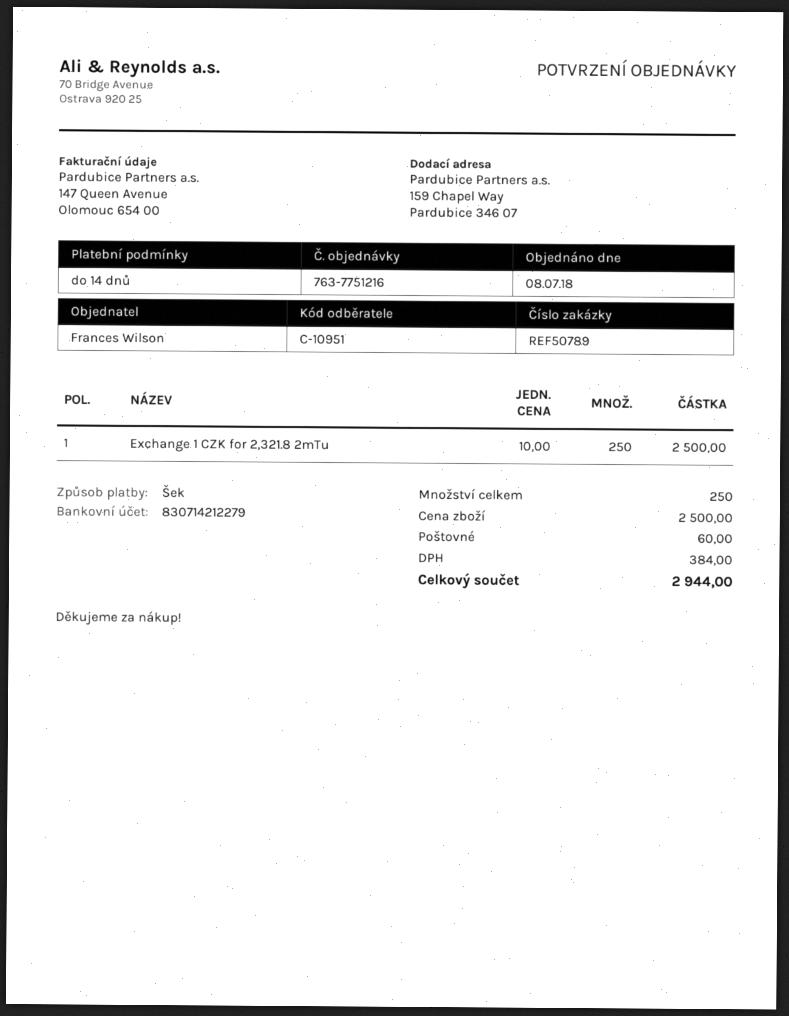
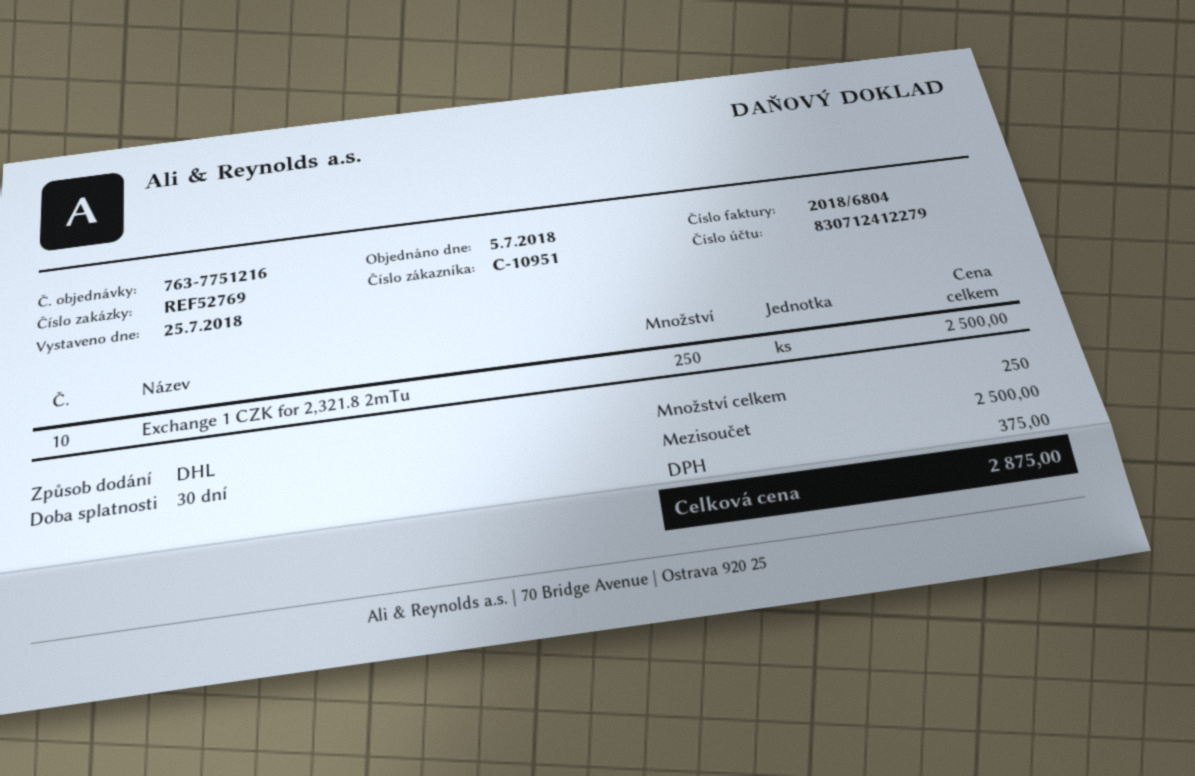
order date: 2018-07-08 -> 2018-07-05
payment terms: 14 days -> 30 days
reference: REF50789 -> REF52769
bank account: 830714212279 -> 830712412279
shipping: 60.00 -> none
tax: 384.00 -> 375.00
total: 2944.00 -> 2875.00

